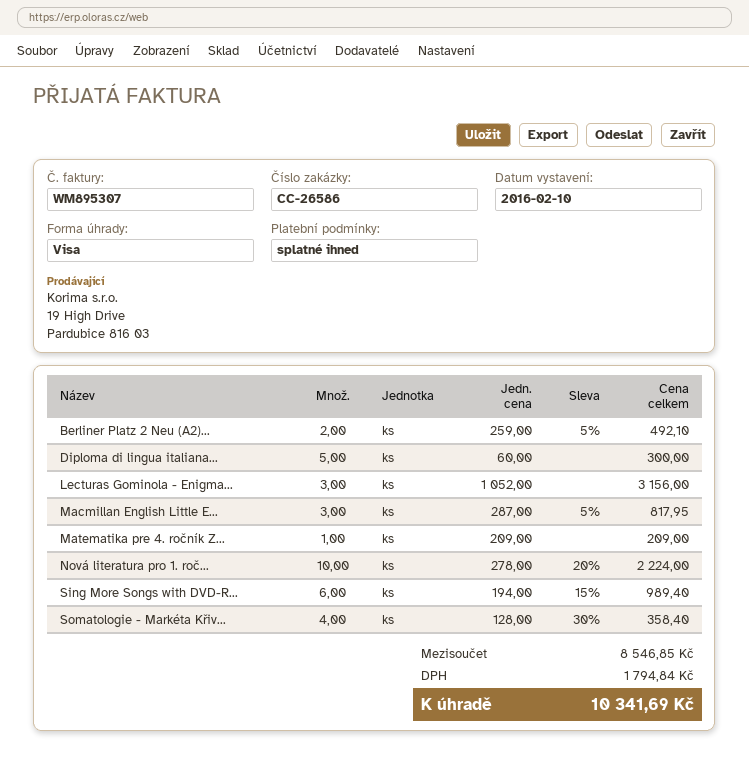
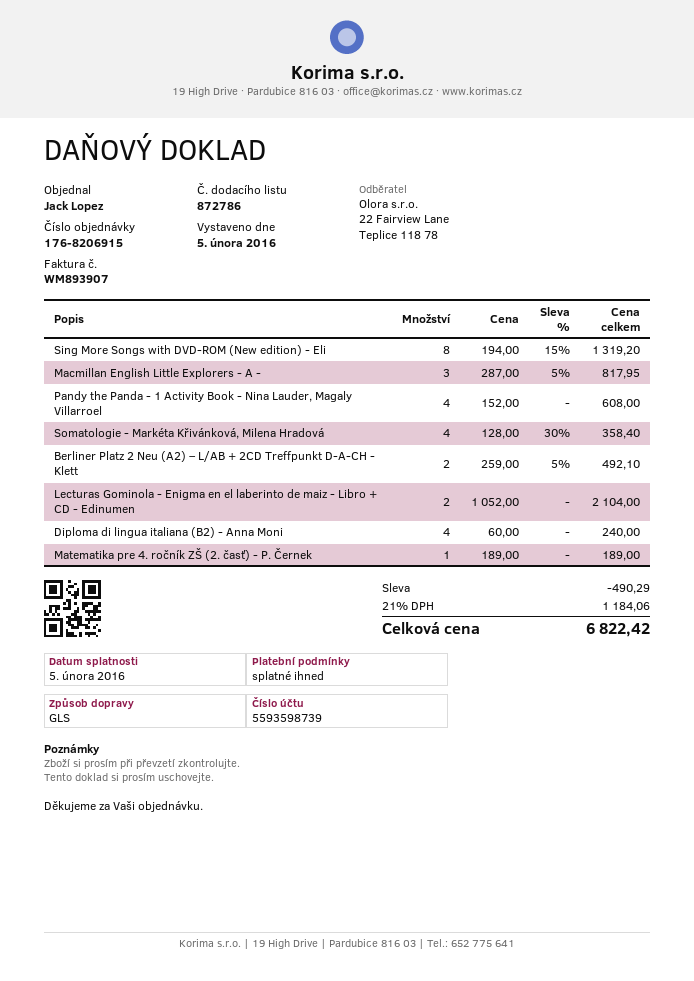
invoice number: WM895307 -> WM893907
invoice date: 2016-02-10 -> 2016-02-05
Diploma di lingua italiana...: 5 x 60.00 = 300.00 -> 4 x 60.00 = 240.00
Lecturas Gominola - Enigma...: 3 x 1052.00 = 3156.00 -> 2 x 1052.00 = 2104.00
Matematika pre 4. ročník Z...: 1 x 209.00 = 209.00 -> 1 x 189.00 = 189.00
Nová literatura pro 1. roč...: 10 x 278.00 - 20% = 2224.00 -> none
Sing More Songs with DVD-R...: 6 x 194.00 - 15% = 989.40 -> 8 x 194.00 - 15% = 1319.20
Pandy the Panda - 1 Activity Book - Nina Lauder, Magaly Villarroel: none -> 4 x 152.00 = 608.00
discount: none -> 490.29
tax: 1794.84 -> 1184.06
total: 10341.69 -> 6822.42

